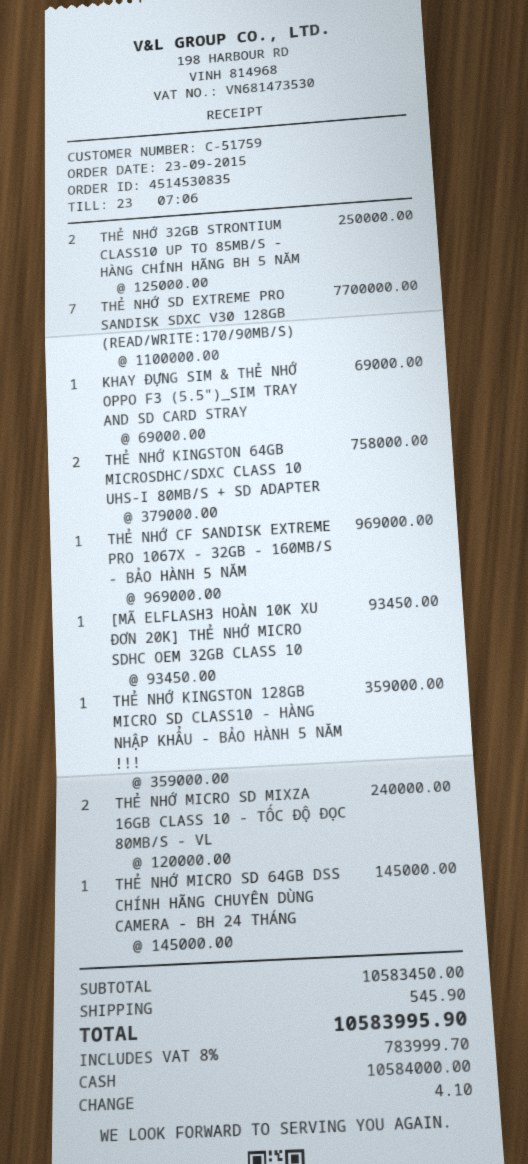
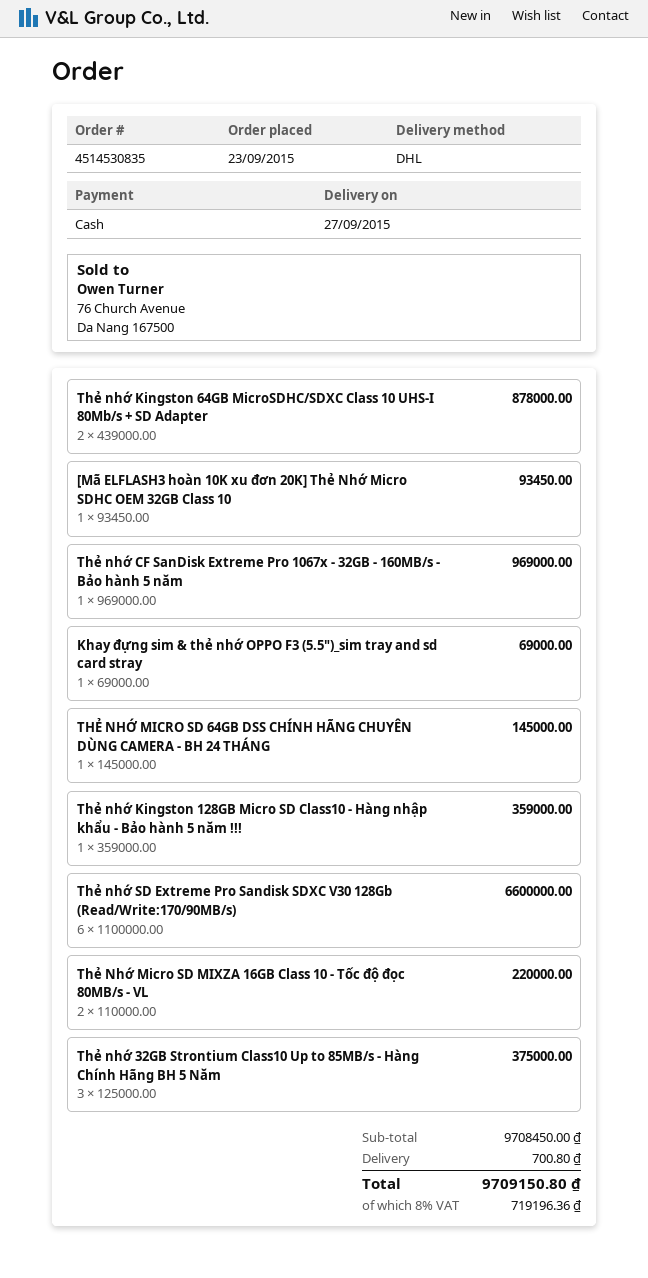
THẺ NHỚ 32GB STRONTIUM CLASS10 UP TO 85MB/S - HÀNG CHÍNH HÃNG BH 5 NĂM: 2 x 125000.00 = 250000.00 -> 3 x 125000.00 = 375000.00
THẺ NHỚ SD EXTREME PRO SANDISK SDXC V30 128GB (READ/WRITE:170/90MB/S): 7 x 1100000.00 = 7700000.00 -> 6 x 1100000.00 = 6600000.00
THẺ NHỚ KINGSTON 64GB MICROSDHC/SDXC CLASS 10 UHS-I 80MB/S + SD ADAPTER: 2 x 379000.00 = 758000.00 -> 2 x 439000.00 = 878000.00
THẺ NHỚ MICRO SD MIXZA 16GB CLASS 10 - TỐC ĐỘ ĐỌC 80MB/S - VL: 2 x 120000.00 = 240000.00 -> 2 x 110000.00 = 220000.00
subtotal: 10583450.00 -> 9708450.00
shipping: 545.90 -> 700.80
tax: 8% = 783999.70 -> 8% = 719196.36
total: 10583995.90 -> 9709150.80

